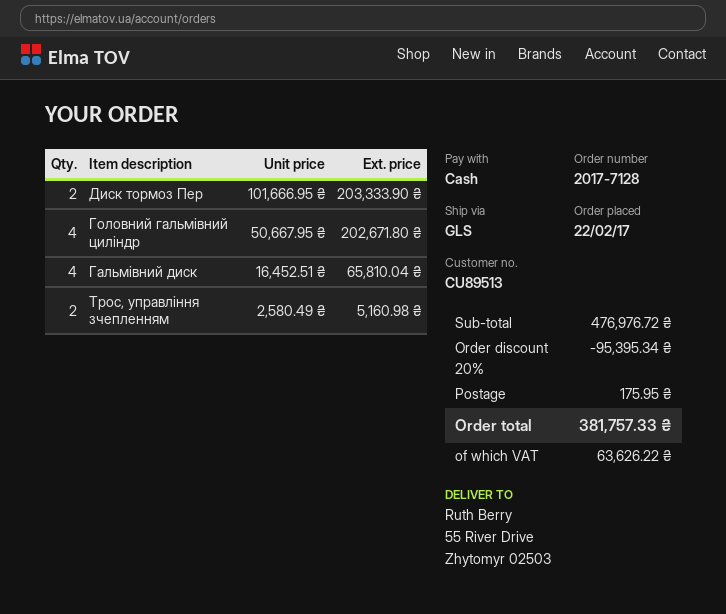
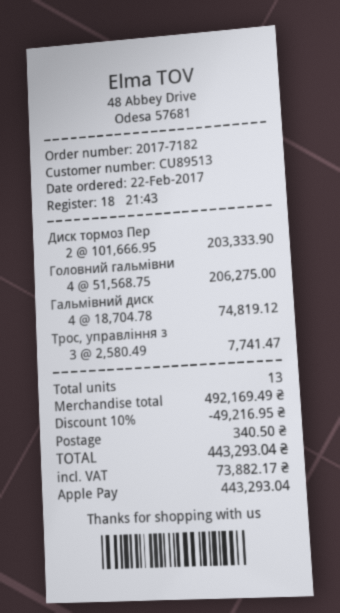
order number: 2017-7128 -> 2017-7182
payment method: cash -> Apple Pay
Головний гальмівний циліндр: 4 x 50667.95 = 202671.80 -> 4 x 51568.75 = 206275.00
Гальмівний диск: 4 x 16452.51 = 65810.04 -> 4 x 18704.78 = 74819.12
Трос, управління зчепленням: 2 x 2580.49 = 5160.98 -> 3 x 2580.49 = 7741.47
subtotal: 476976.72 -> 492169.49
discount: 20% = 95395.34 -> 10% = 49216.95
shipping: 175.95 -> 340.50
tax: 63626.22 -> 73882.17
total: 381757.33 -> 443293.04

